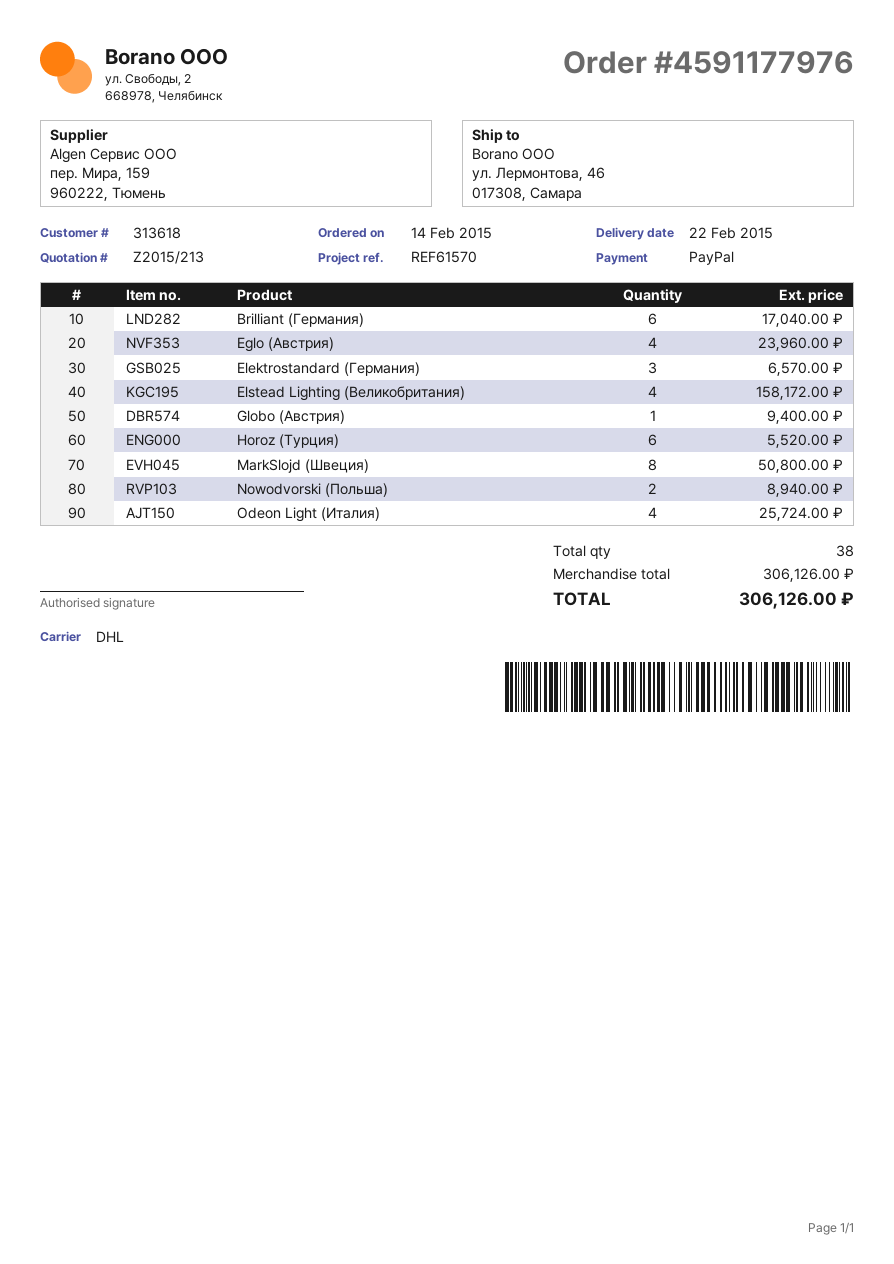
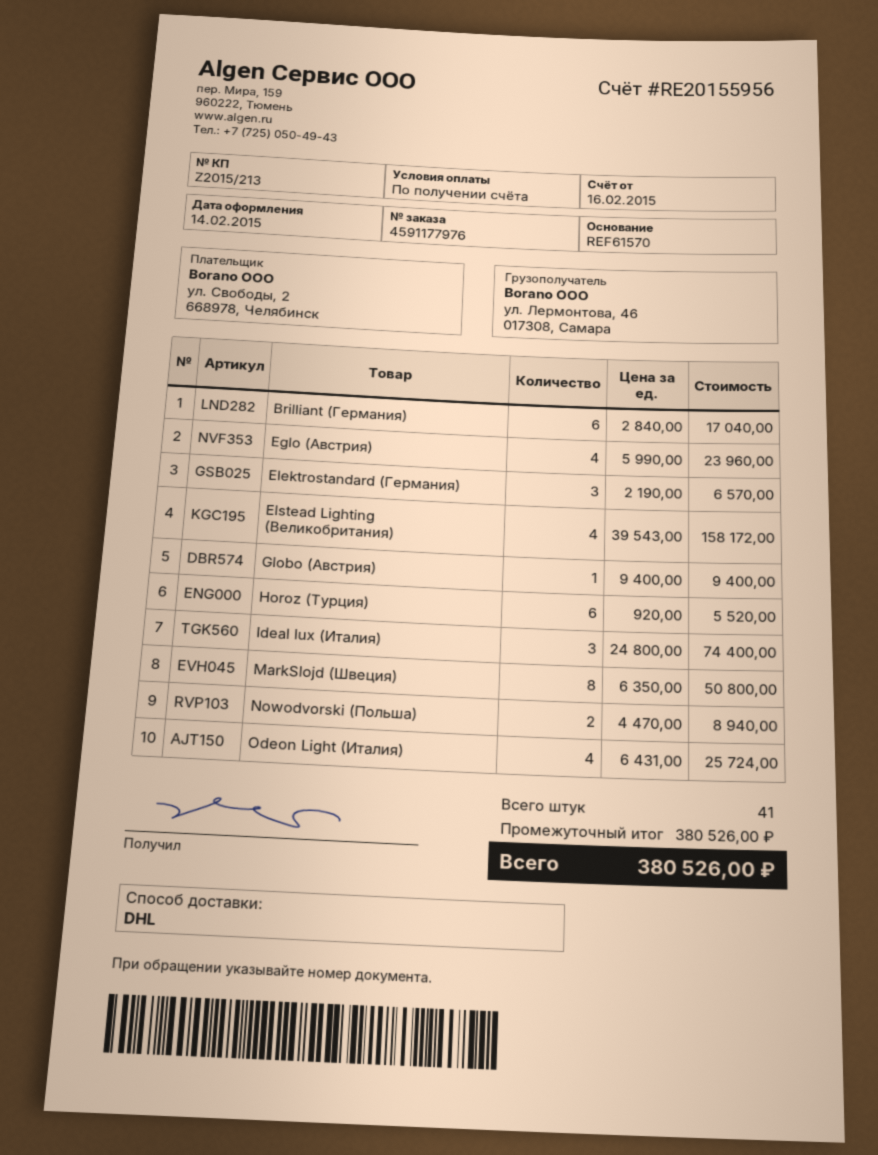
Ideal lux (Италия): none -> 3 for 74400.00
total quantity: 38 -> 41
subtotal: 306126.00 -> 380526.00
total: 306126.00 -> 380526.00

